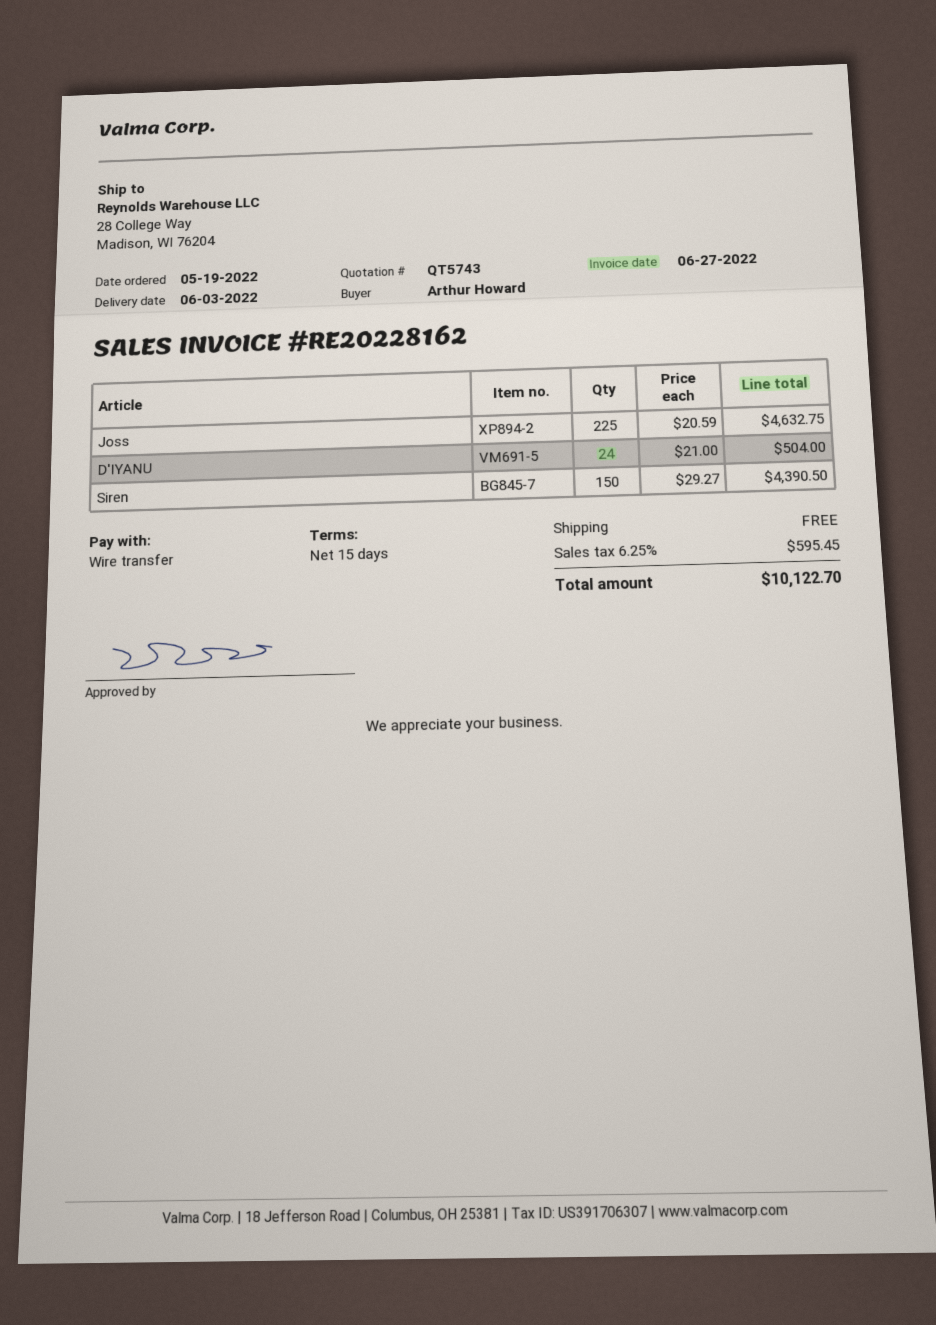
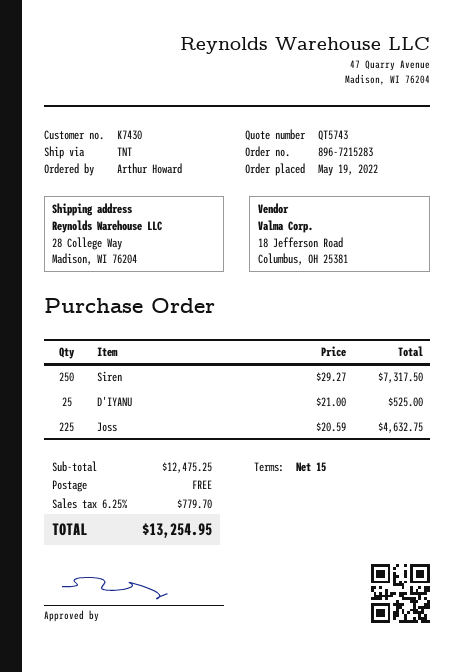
D'IYANU: 24 x 21.00 = 504.00 -> 25 x 21.00 = 525.00
Siren: 150 x 29.27 = 4390.50 -> 250 x 29.27 = 7317.50
tax: 6.25% = 595.45 -> 6.25% = 779.70
total: 10122.70 -> 13254.95

